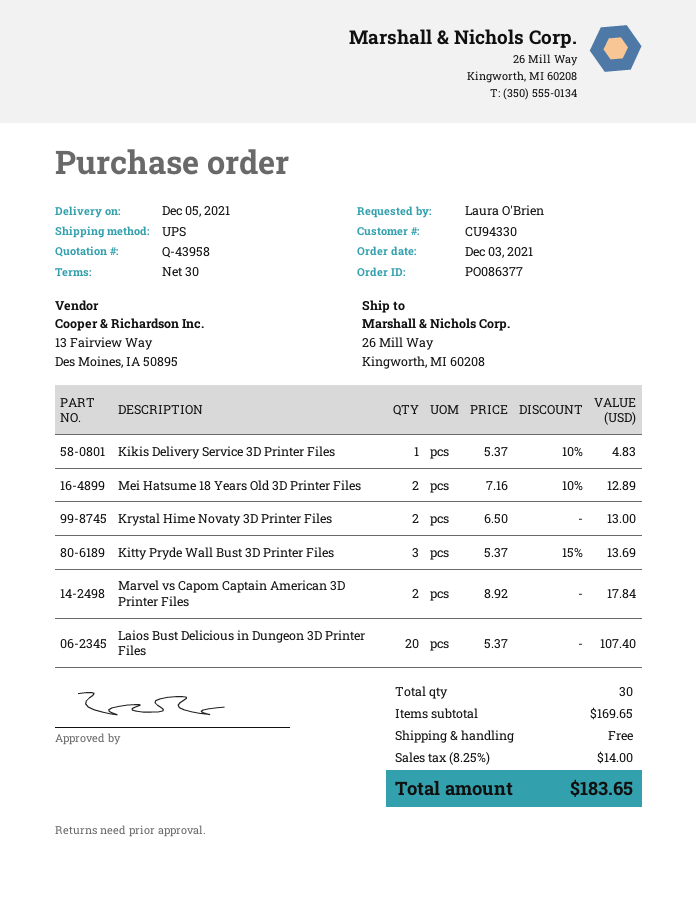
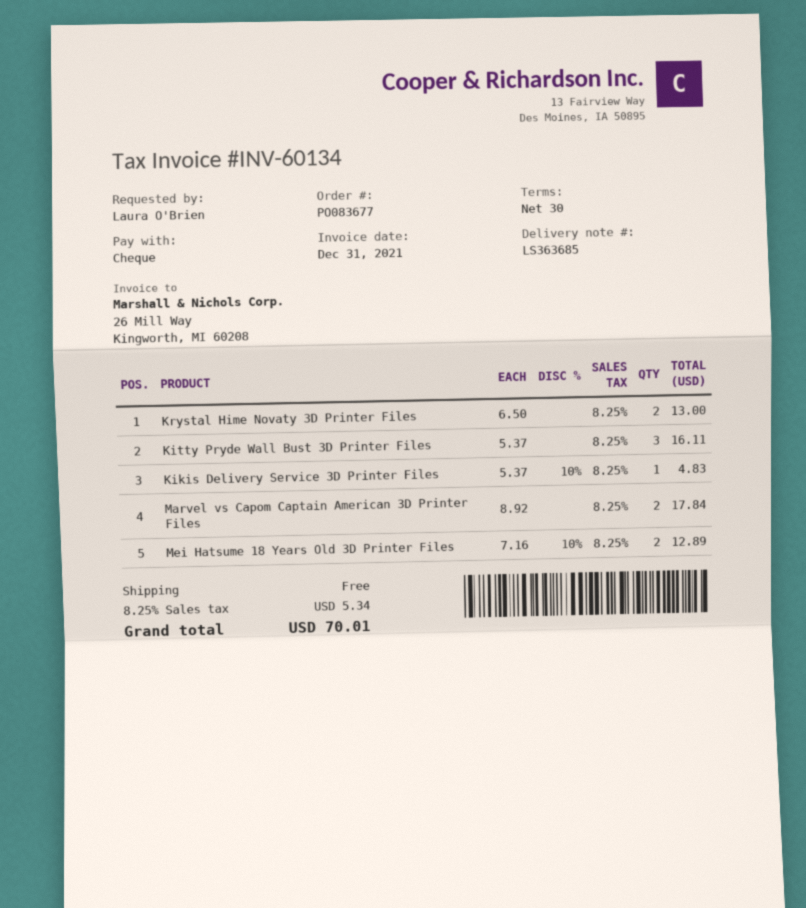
order number: PO086377 -> PO083677
Kitty Pryde Wall Bust 3D Printer Files: 3 x 5.37 - 15% = 13.69 -> 3 x 5.37 = 16.11
Laios Bust Delicious in Dungeon 3D Printer Files: 20 x 5.37 = 107.40 -> none
tax: 8.25% = 14.00 -> 8.25% = 5.34
total: 183.65 -> 70.01

